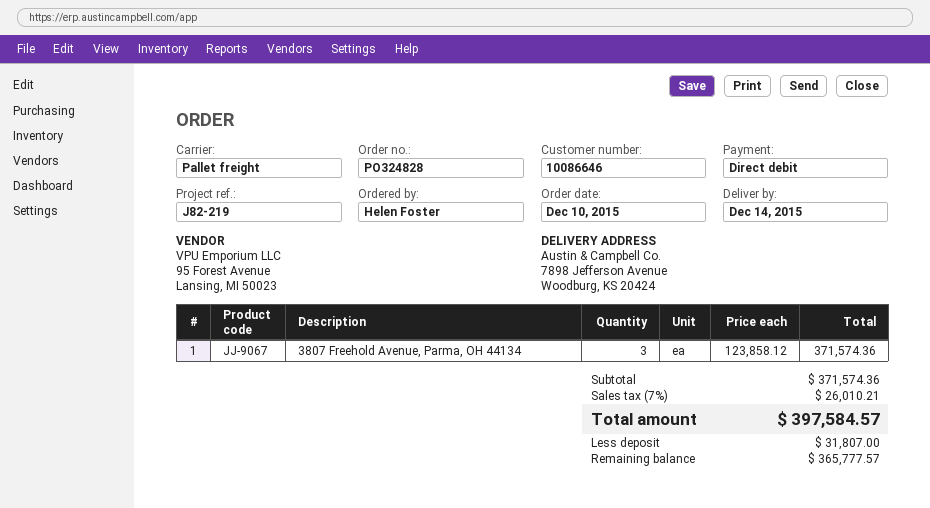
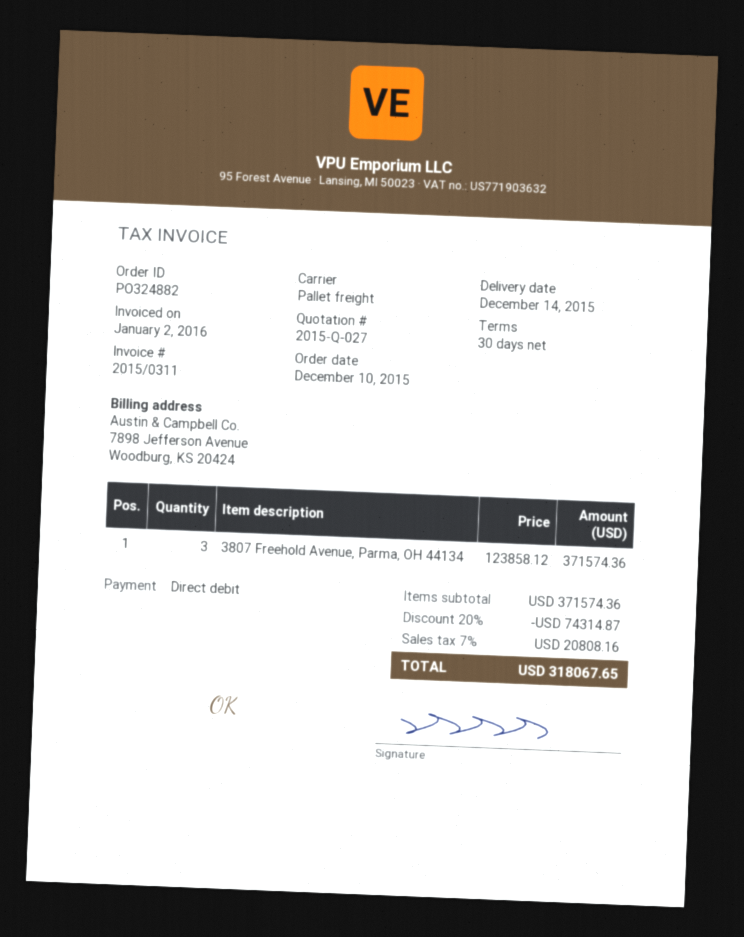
order number: PO324828 -> PO324882
discount: none -> 20% = 74314.87
tax: 7% = 26010.21 -> 7% = 20808.16
total: 397584.57 -> 318067.65

